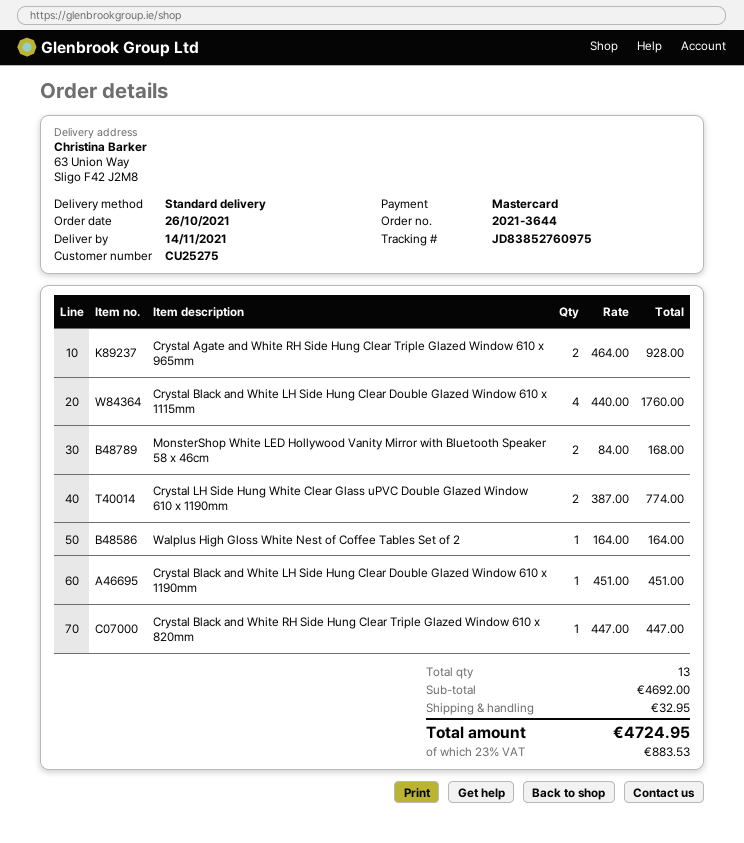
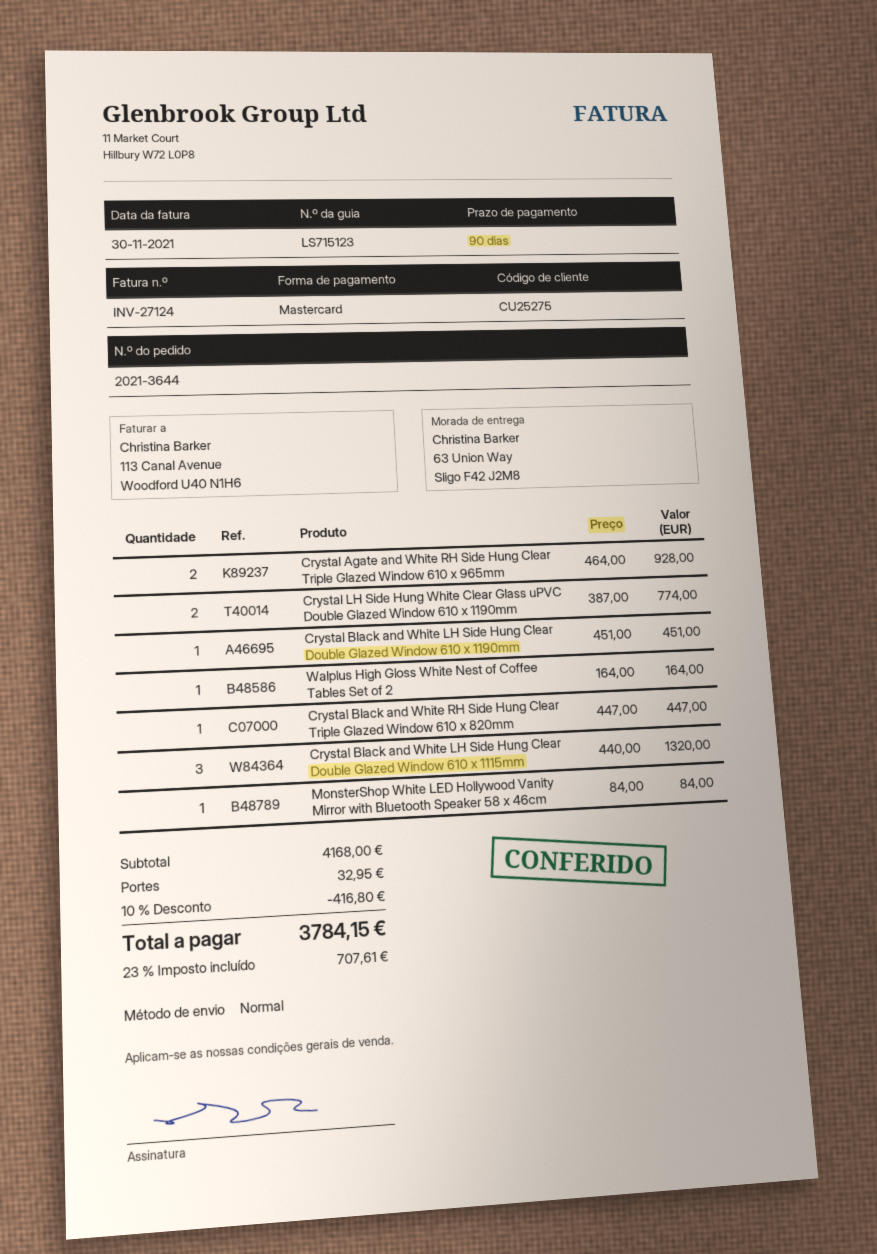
Crystal Black and White LH Side Hung Clear Double Glazed Window 610 x 1115mm: 4 x 440.00 = 1760.00 -> 3 x 440.00 = 1320.00
MonsterShop White LED Hollywood Vanity Mirror with Bluetooth Speaker 58 x 46cm: 2 x 84.00 = 168.00 -> 1 x 84.00 = 84.00
subtotal: 4692.00 -> 4168.00
discount: none -> 10% = 416.80
tax: 23% = 883.53 -> 23% = 707.61
total: 4724.95 -> 3784.15

